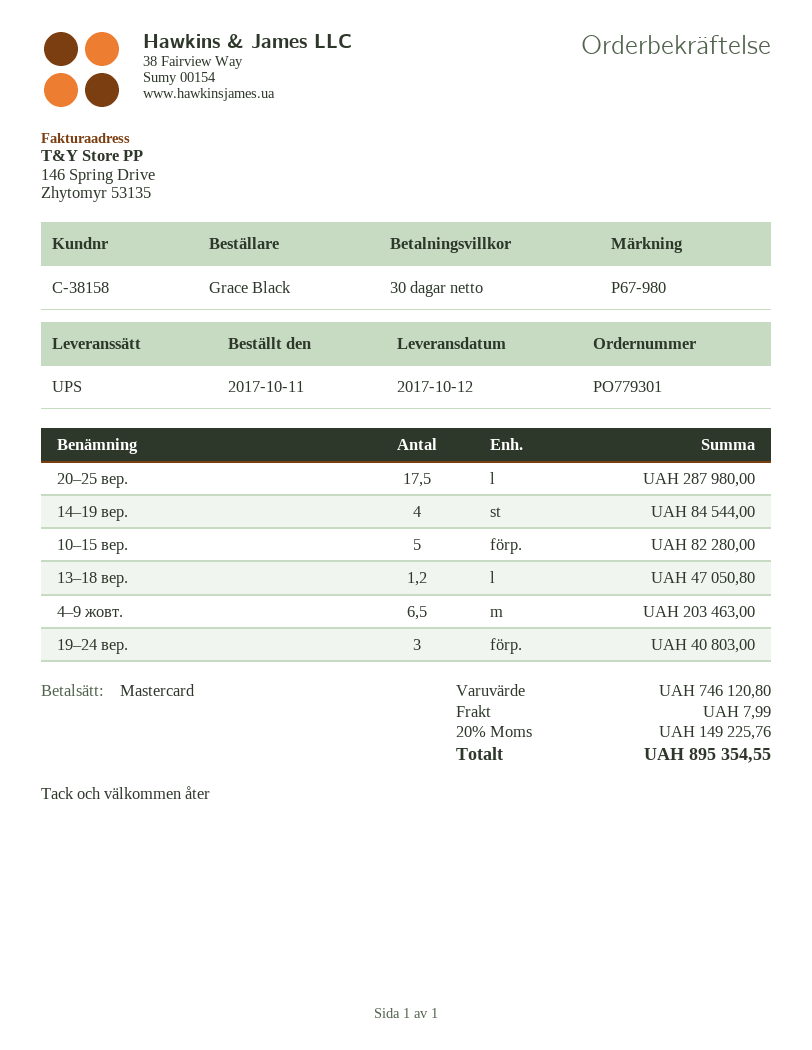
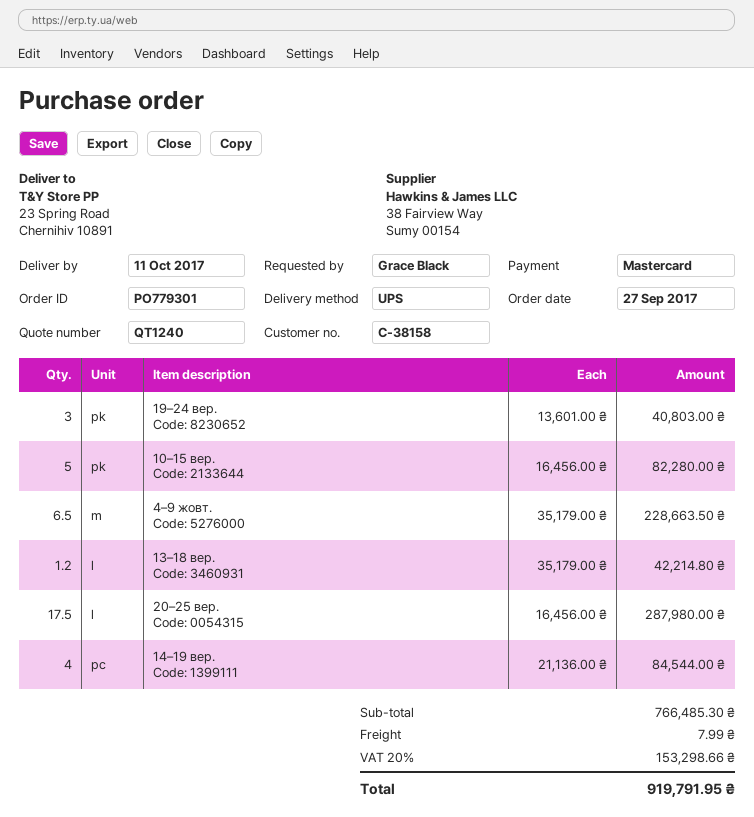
order date: 2017-10-11 -> 2017-09-27
delivery date: 2017-10-12 -> 2017-10-11
13–18 вер.: 1.2 for 47050.80 -> 1.2 for 42214.80
4–9 жовт.: 6.5 for 203463.00 -> 6.5 for 228663.50
subtotal: 746120.80 -> 766485.30
tax: 20% = 149225.76 -> 20% = 153298.66
total: 895354.55 -> 919791.95

